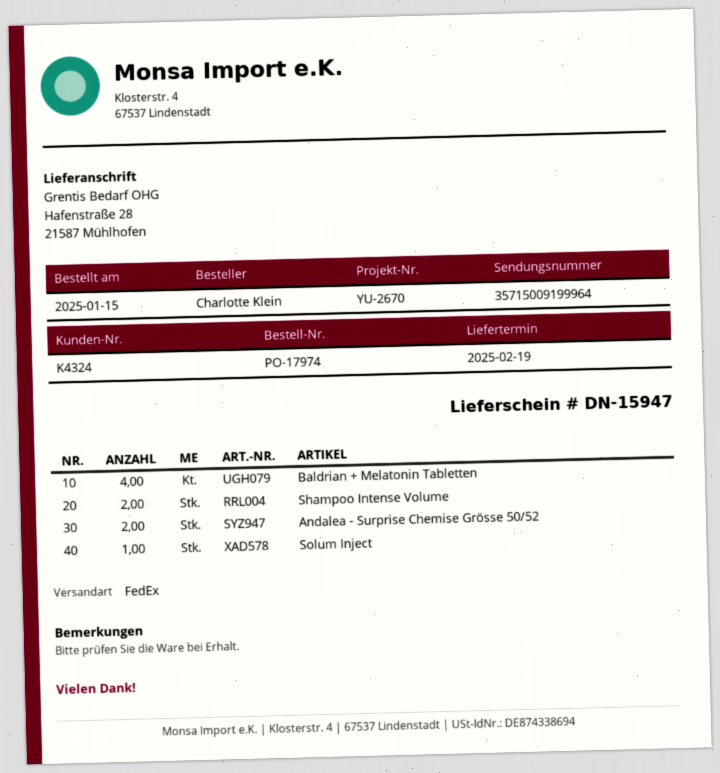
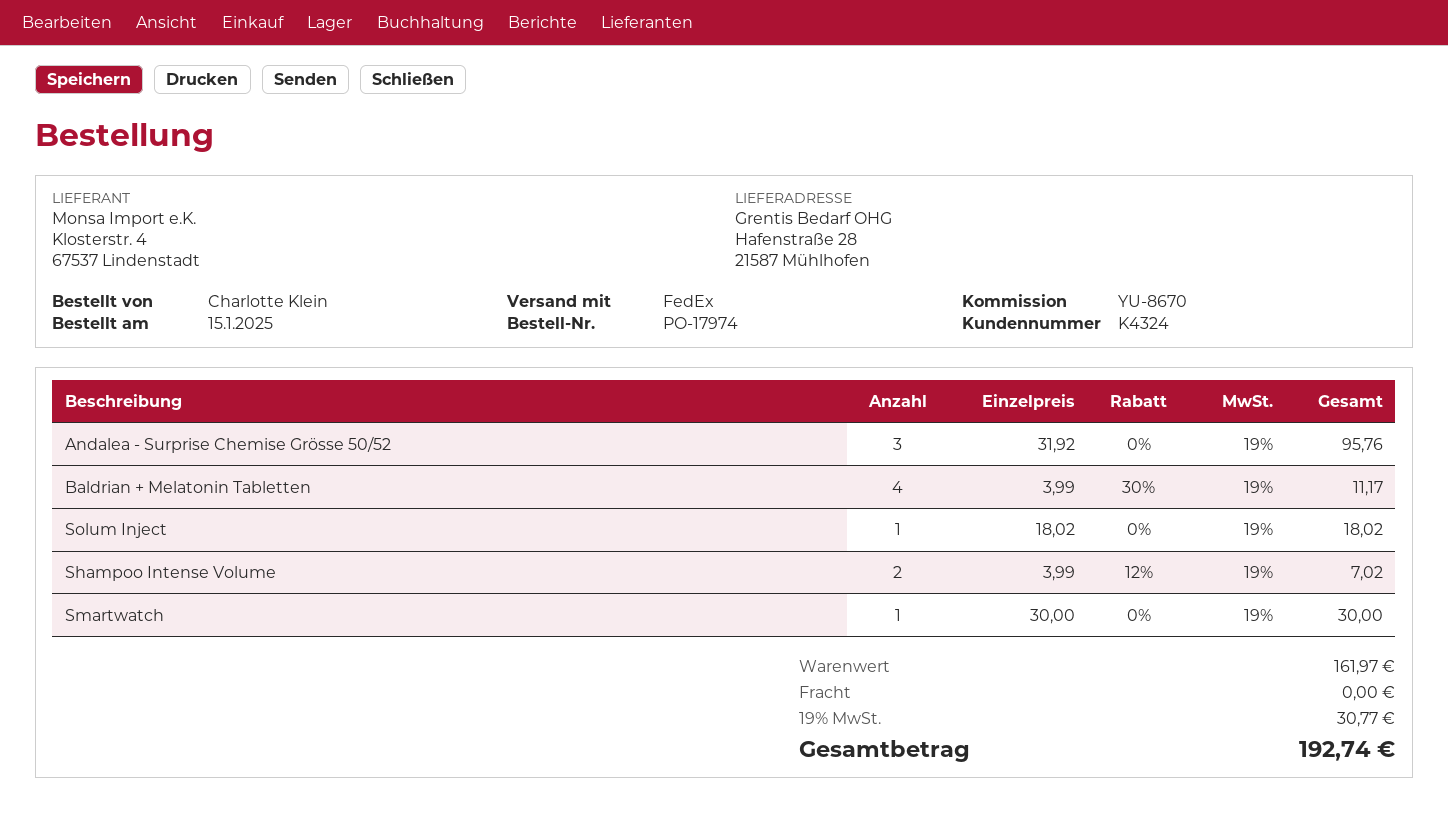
reference: YU-2670 -> YU-8670
Andalea - Surprise Chemise Grösse 50/52: 2 -> 3
Smartwatch: none -> 1

